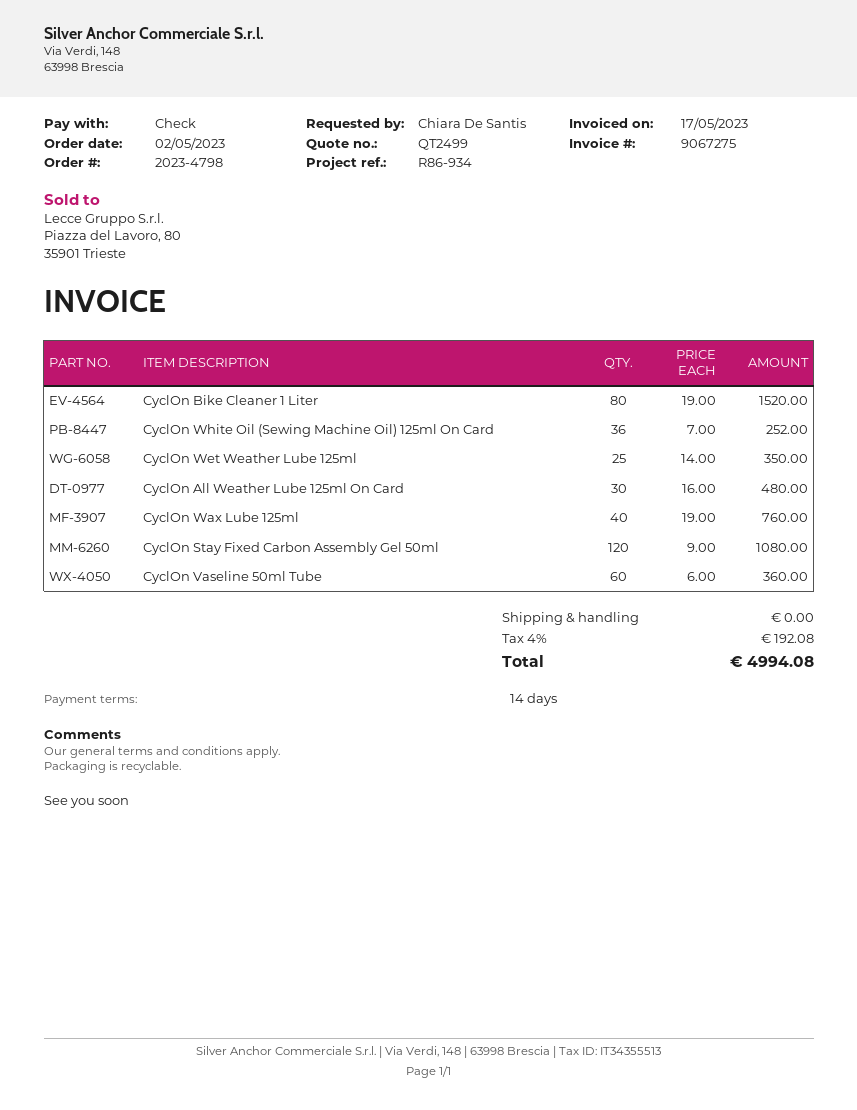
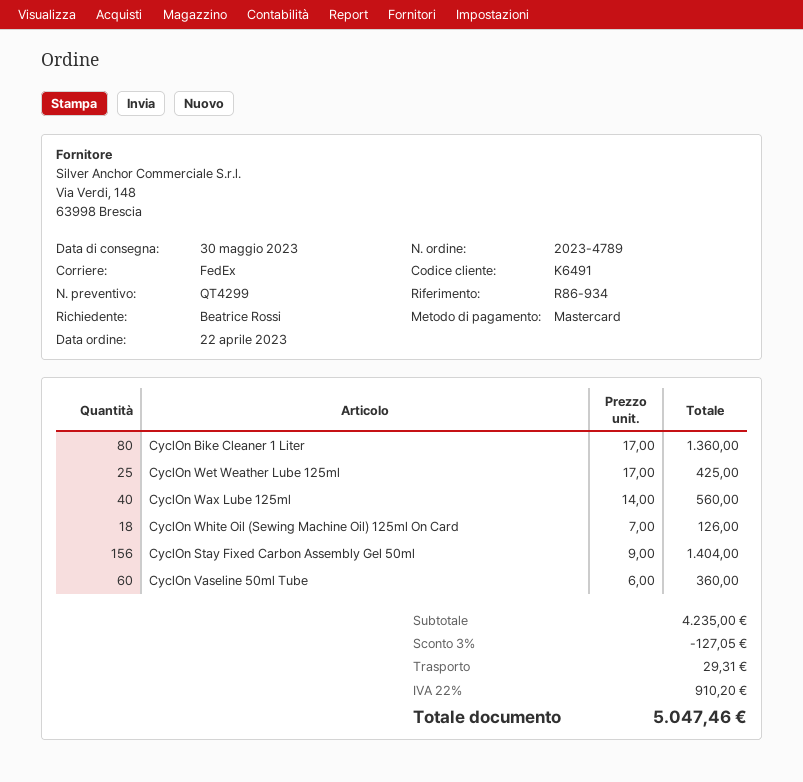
quote number: QT2499 -> QT4299
order number: 2023-4798 -> 2023-4789
order date: 2023-05-02 -> 2023-04-22
ordered by: Chiara De Santis -> Beatrice Rossi
payment method: cheque -> Mastercard
CyclOn Bike Cleaner 1 Liter: 80 x 19.00 = 1520.00 -> 80 x 17.00 = 1360.00
CyclOn White Oil (Sewing Machine Oil) 125ml On Card: 36 x 7.00 = 252.00 -> 18 x 7.00 = 126.00
CyclOn Wet Weather Lube 125ml: 25 x 14.00 = 350.00 -> 25 x 17.00 = 425.00
CyclOn All Weather Lube 125ml On Card: 30 x 16.00 = 480.00 -> none
CyclOn Wax Lube 125ml: 40 x 19.00 = 760.00 -> 40 x 14.00 = 560.00
CyclOn Stay Fixed Carbon Assembly Gel 50ml: 120 x 9.00 = 1080.00 -> 156 x 9.00 = 1404.00
discount: none -> 3% = 127.05
shipping: 0.00 -> 29.31
tax: 4% = 192.08 -> 22% = 910.20
total: 4994.08 -> 5047.46

